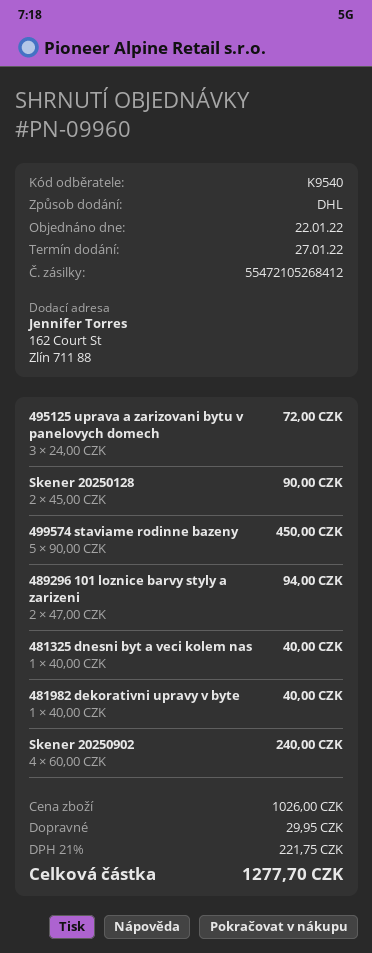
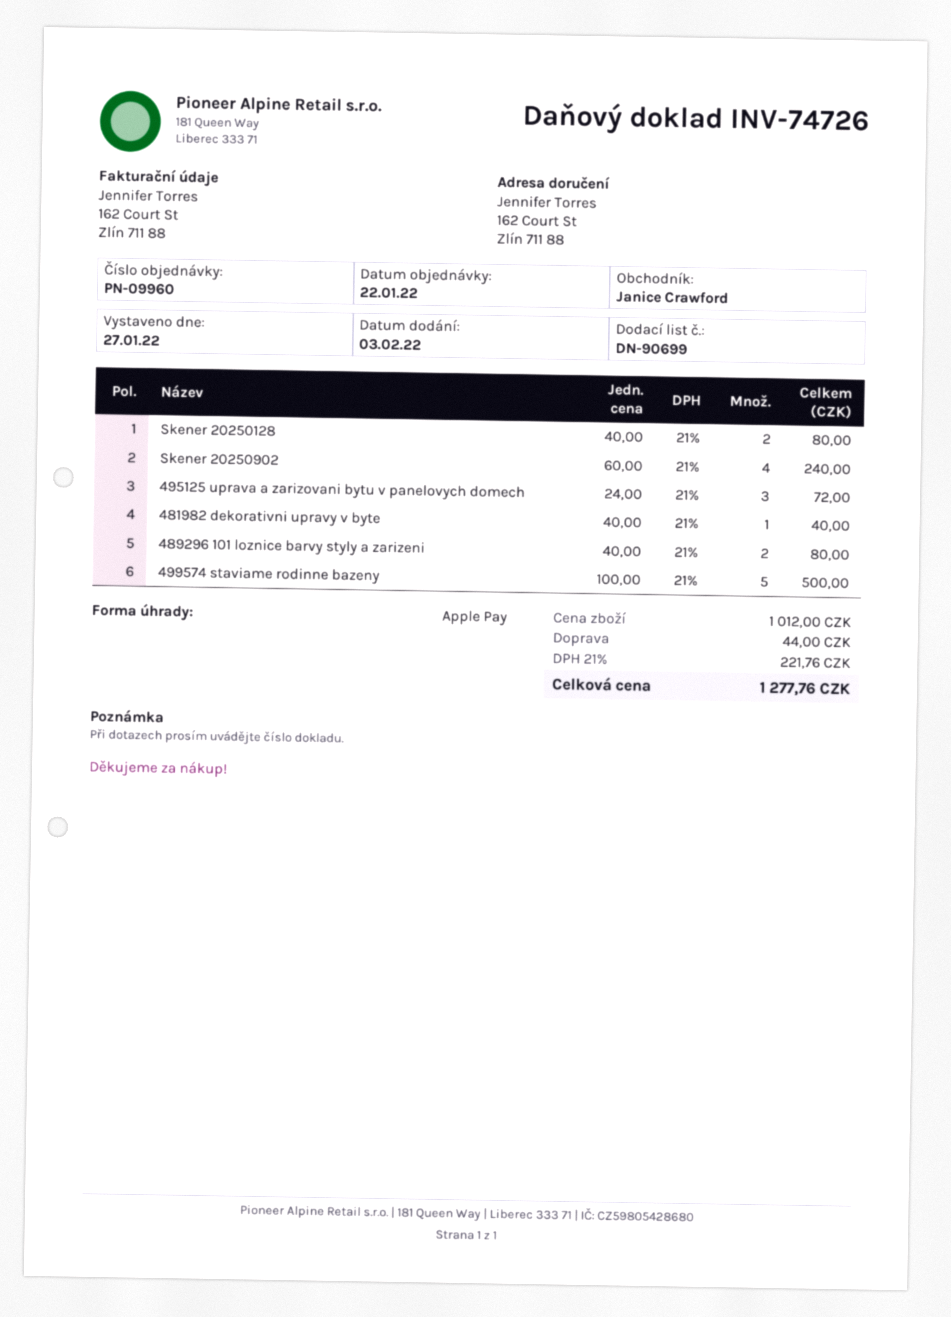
delivery date: 2022-01-27 -> 2022-02-03
Skener 20250128: 2 x 45.00 = 90.00 -> 2 x 40.00 = 80.00
499574 staviame rodinne bazeny: 5 x 90.00 = 450.00 -> 5 x 100.00 = 500.00
489296 101 loznice barvy styly a zarizeni: 2 x 47.00 = 94.00 -> 2 x 40.00 = 80.00
481325 dnesni byt a veci kolem nas: 1 x 40.00 = 40.00 -> none
subtotal: 1026.00 -> 1012.00
shipping: 29.95 -> 44.00
tax: 21% = 221.75 -> 21% = 221.76
total: 1277.70 -> 1277.76

